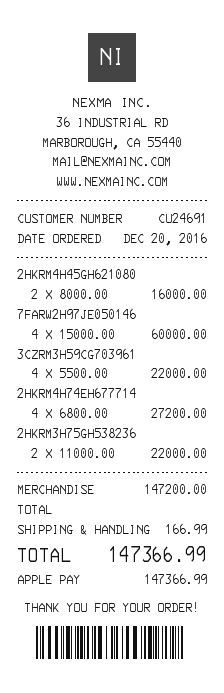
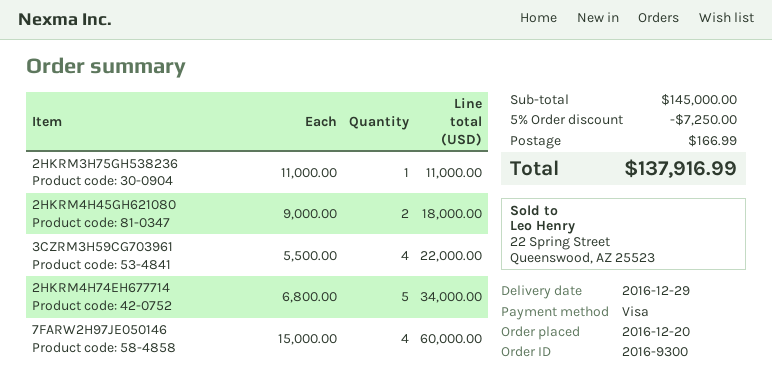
payment method: Apple Pay -> Visa
2HKRM4H45GH621080: 2 x 8000.00 = 16000.00 -> 2 x 9000.00 = 18000.00
2HKRM4H74EH677714: 4 x 6800.00 = 27200.00 -> 5 x 6800.00 = 34000.00
2HKRM3H75GH538236: 2 x 11000.00 = 22000.00 -> 1 x 11000.00 = 11000.00
subtotal: 147200.00 -> 145000.00
discount: none -> 5% = 7250.00
total: 147366.99 -> 137916.99

